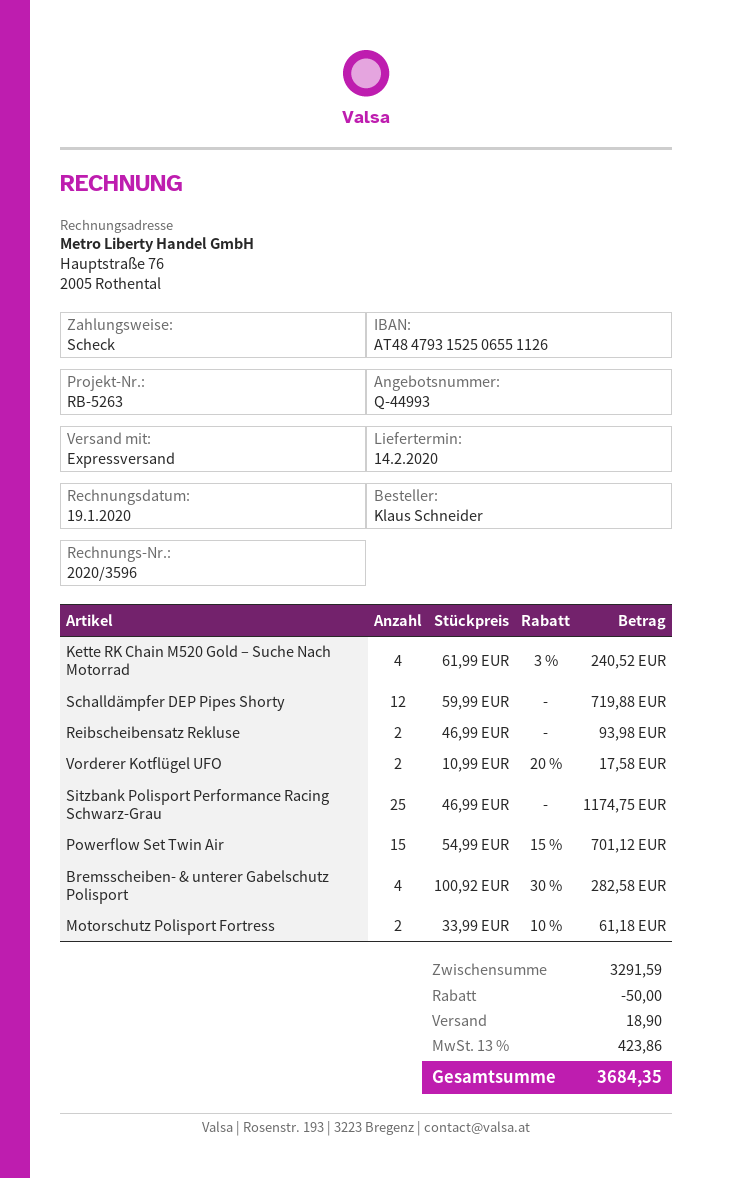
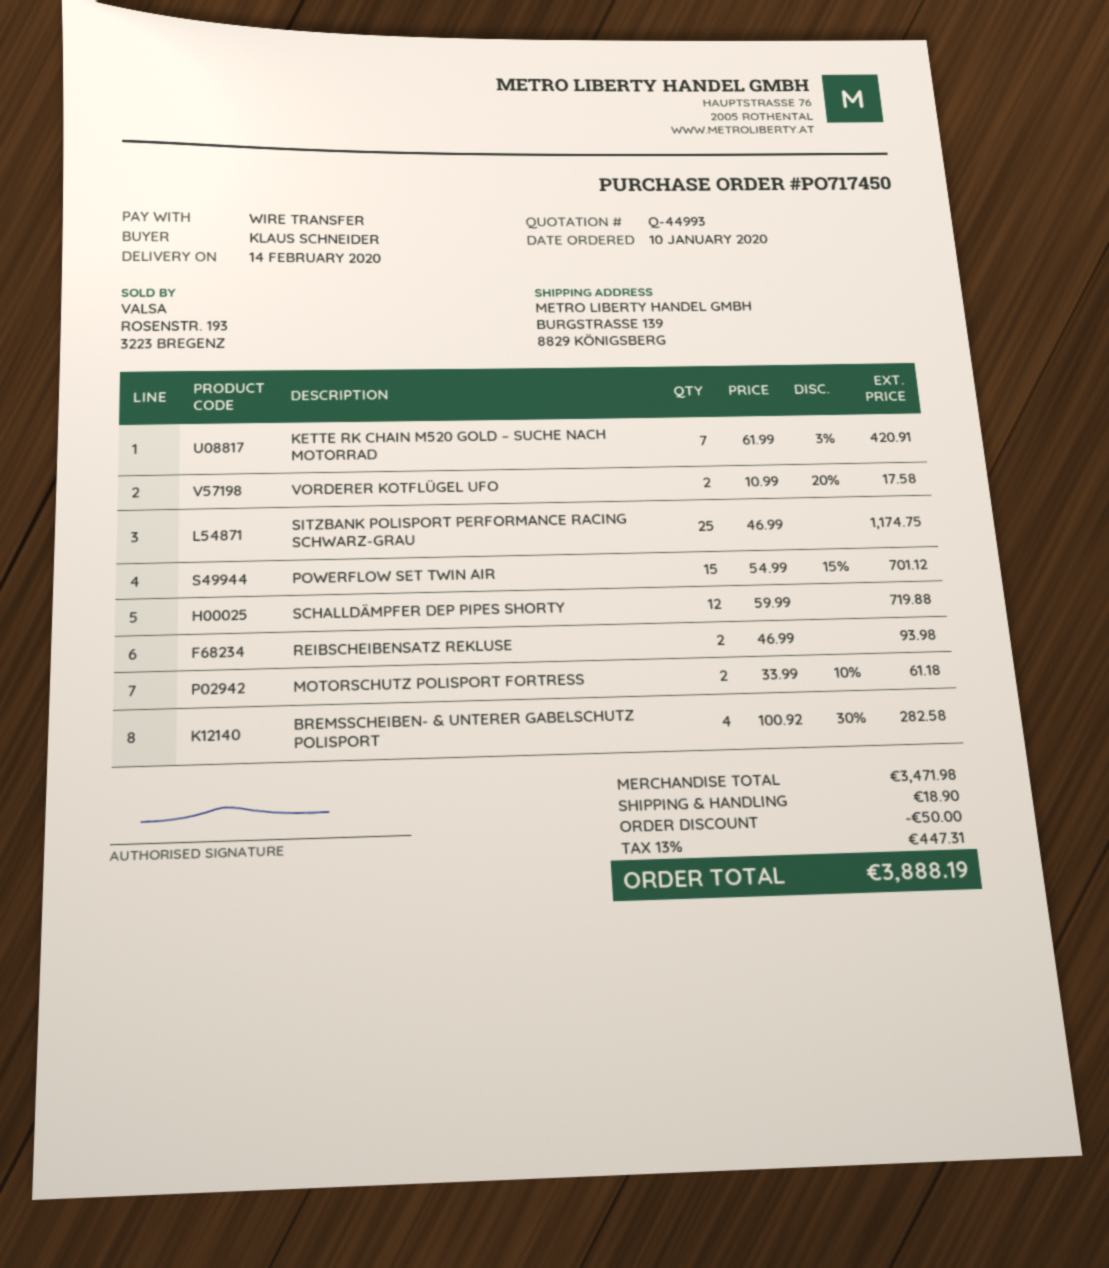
payment method: cheque -> bank transfer
Kette RK Chain M520 Gold – Suche Nach Motorrad: 4 x 61.99 - 3% = 240.52 -> 7 x 61.99 - 3% = 420.91
subtotal: 3291.59 -> 3471.98
tax: 13% = 423.86 -> 13% = 447.31
total: 3684.35 -> 3888.19

